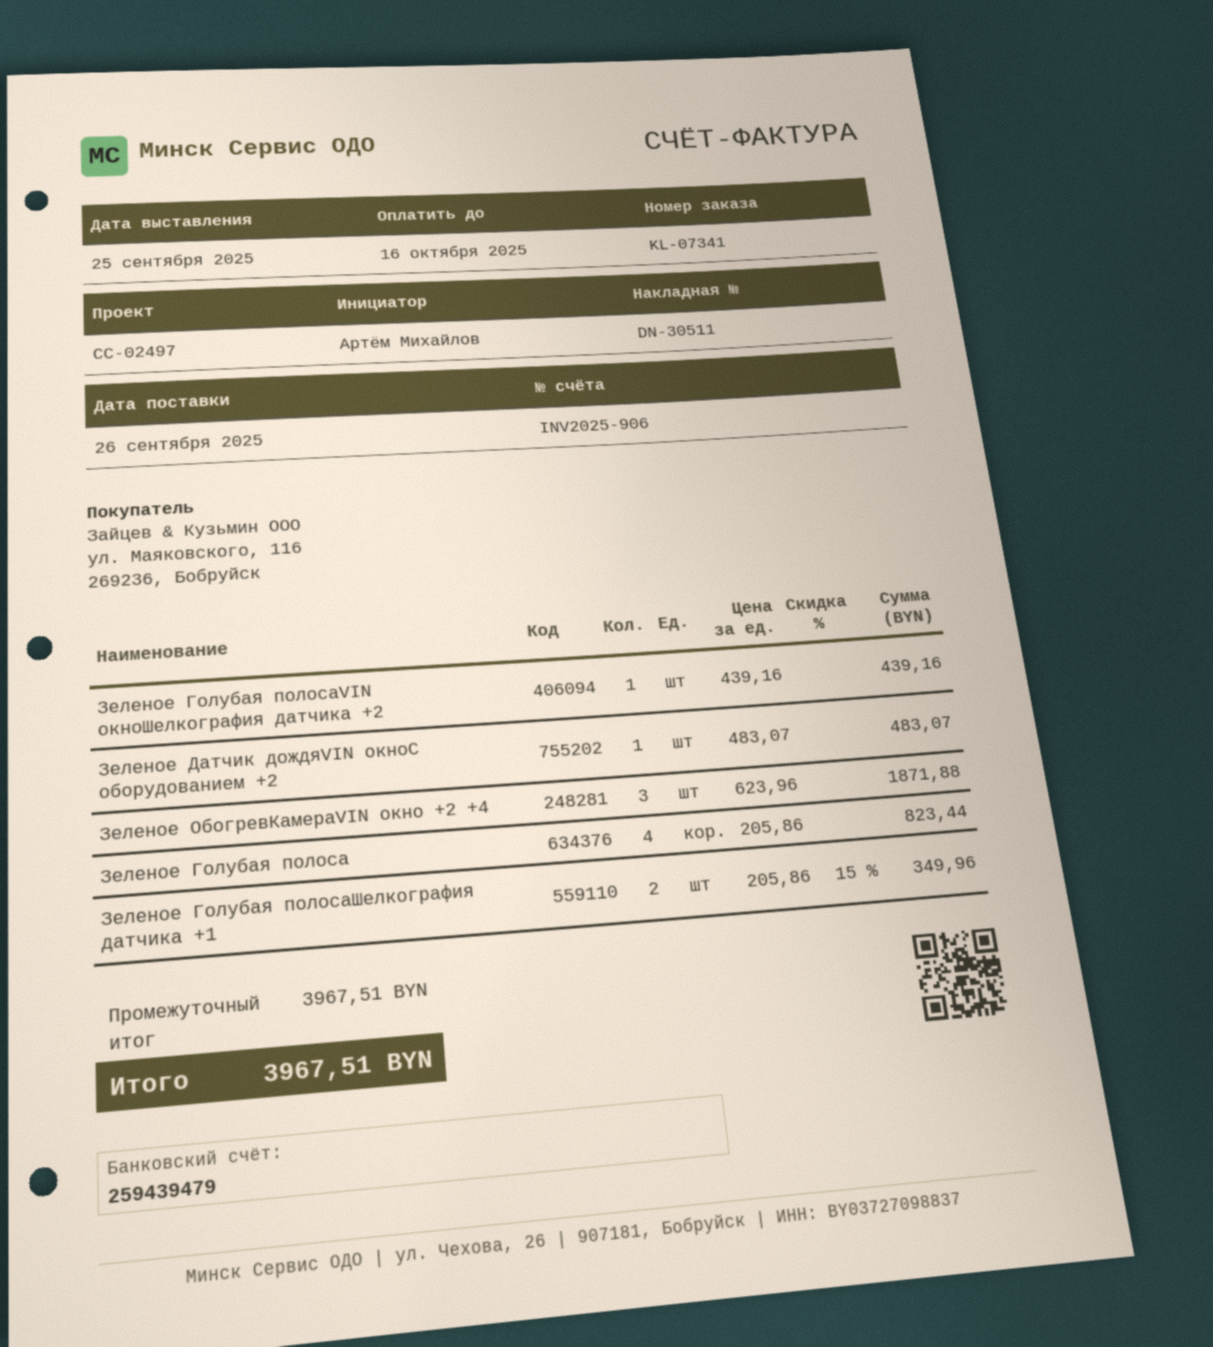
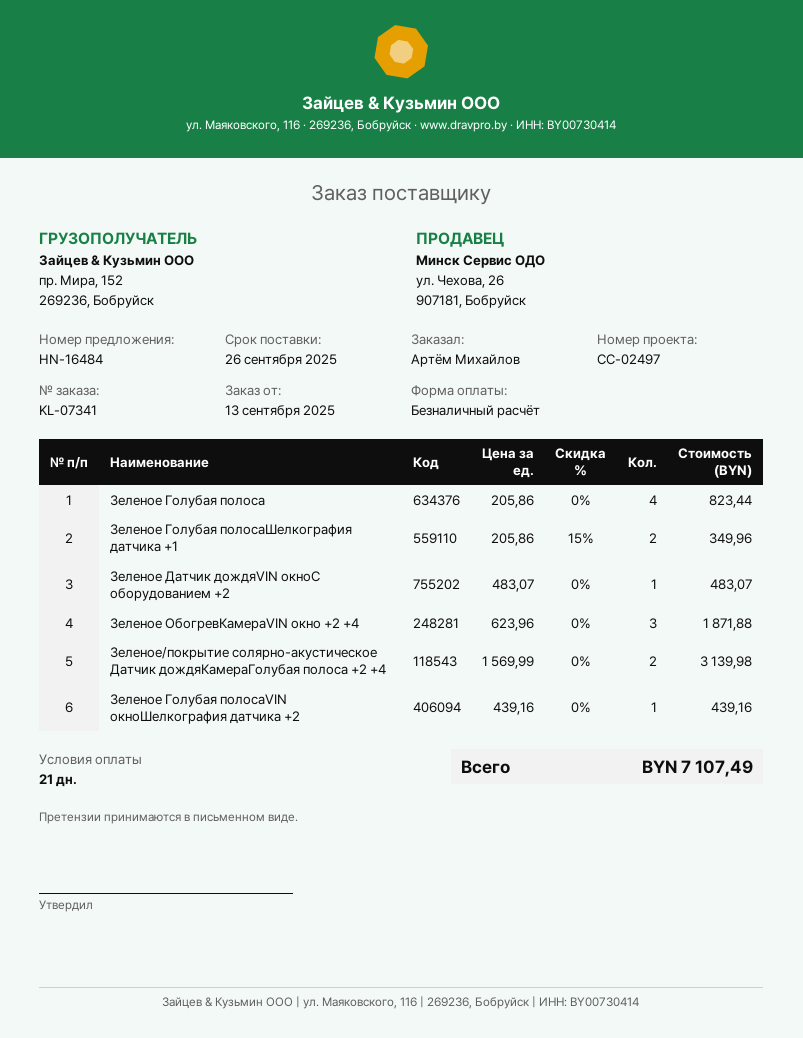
Зеленое/покрытие солярно-акустическое Датчик дождяКамераГолубая полоса +2 +4: none -> 2 x 1569.99 = 3139.98
total: 3967.51 -> 7107.49

